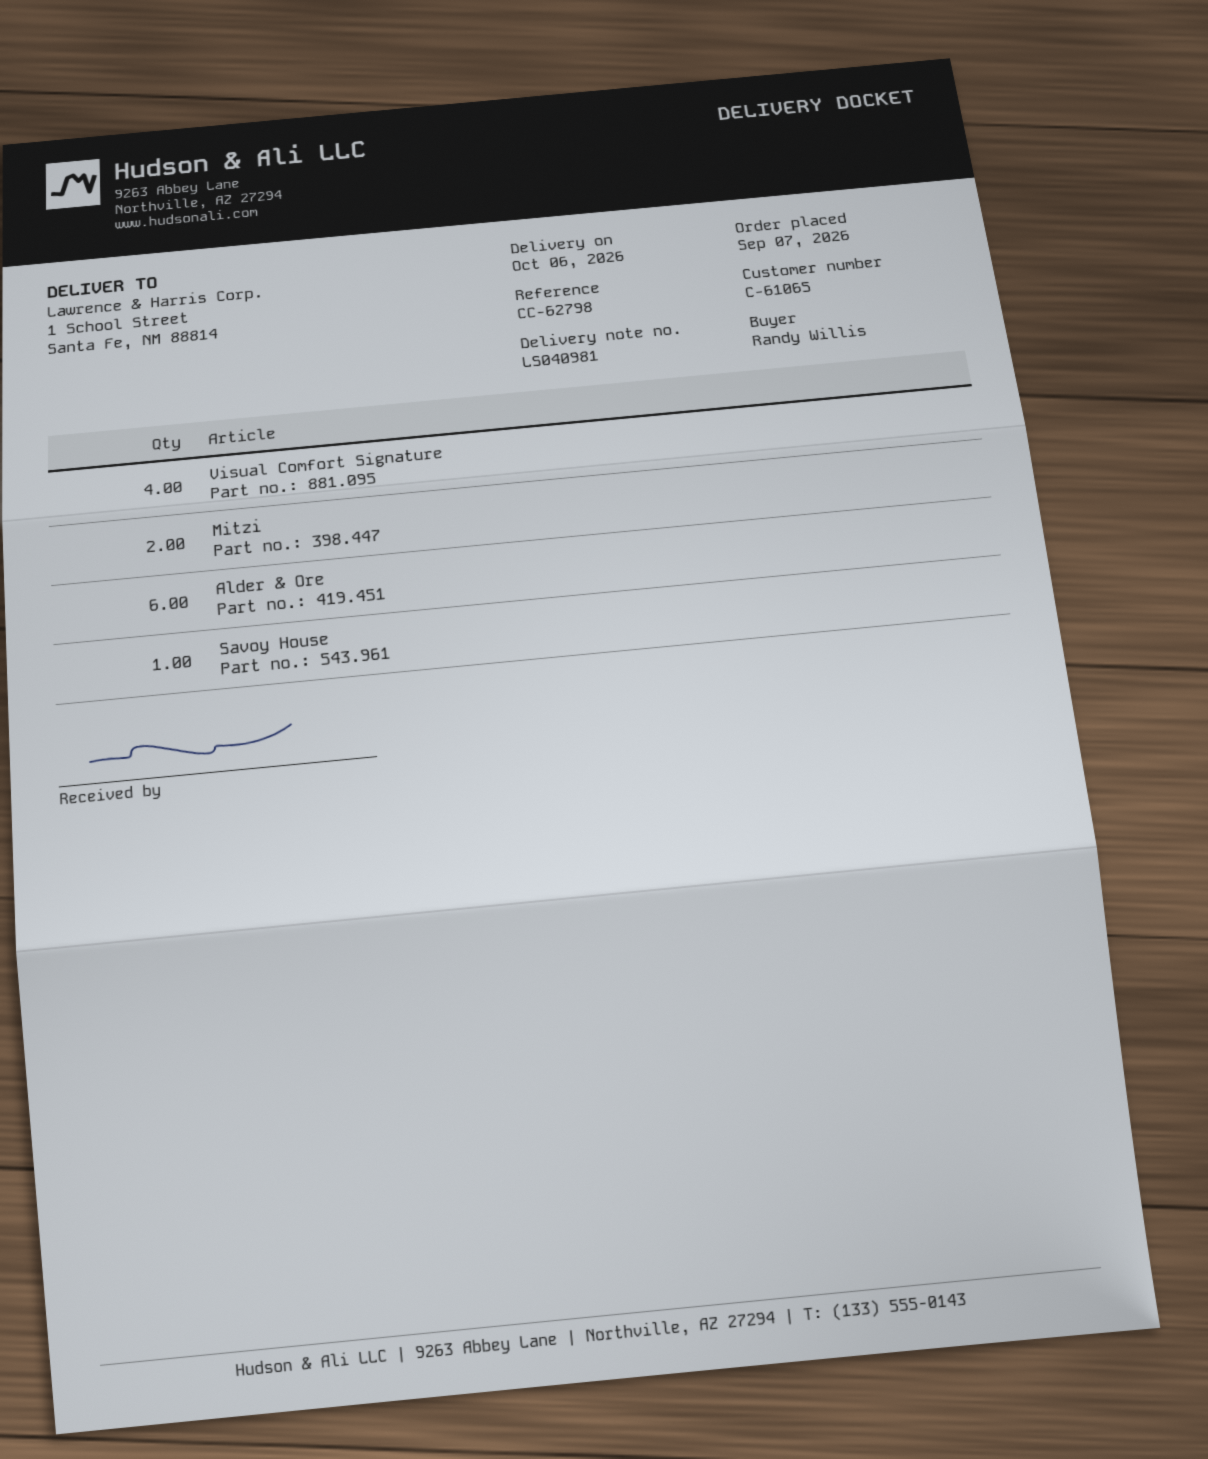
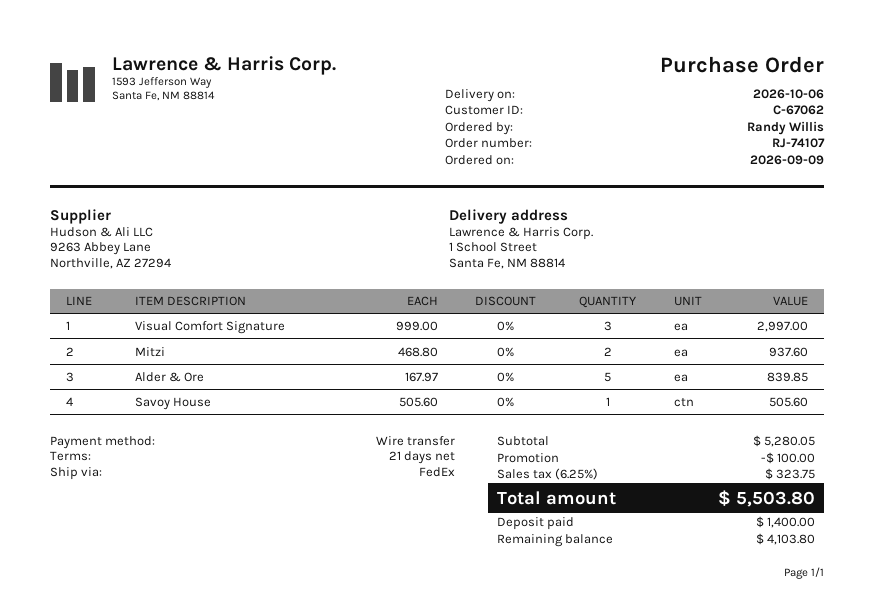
order date: 2026-09-07 -> 2026-09-09
customer number: C-61065 -> C-67062
Visual Comfort Signature: 4 -> 3
Alder & Ore: 6 -> 5

